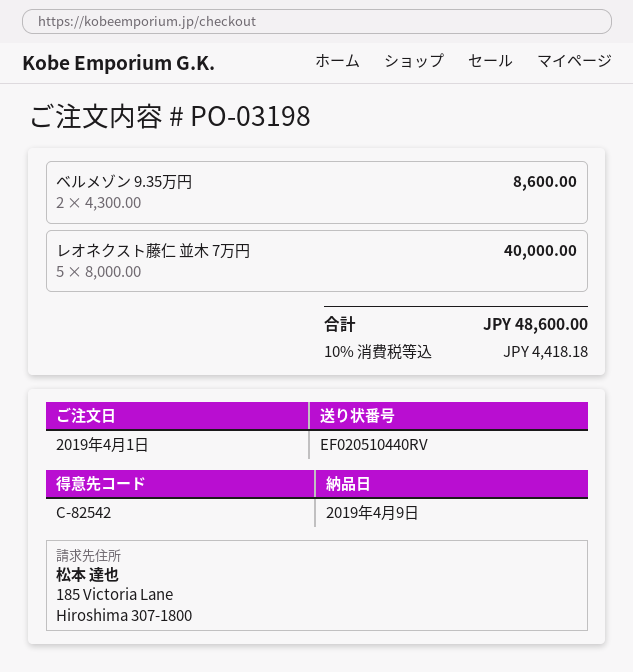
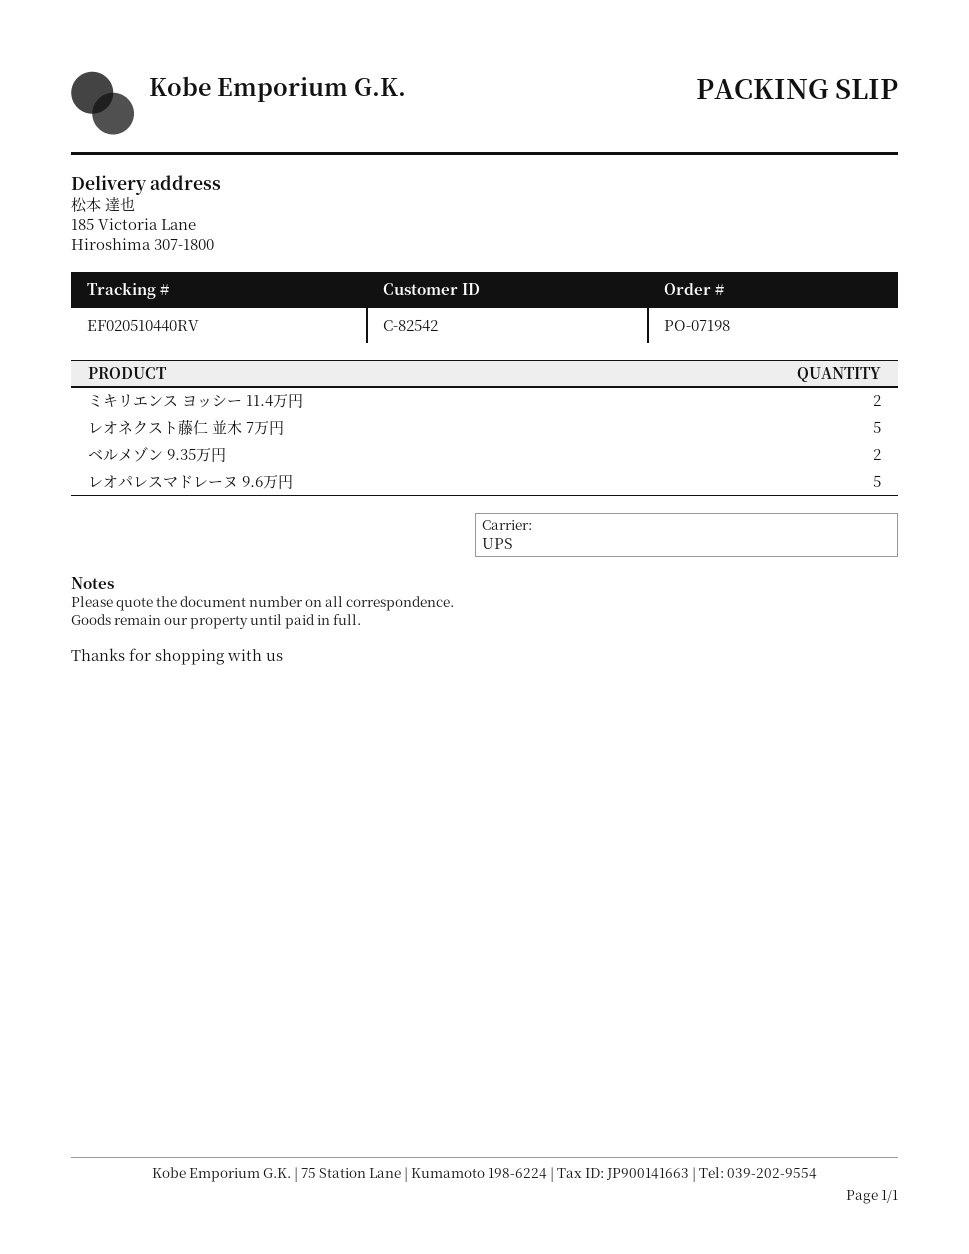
order number: PO-03198 -> PO-07198
ミキリエンス ヨッシー 11.4万円: none -> 2
レオパレスマドレーヌ 9.6万円: none -> 5

